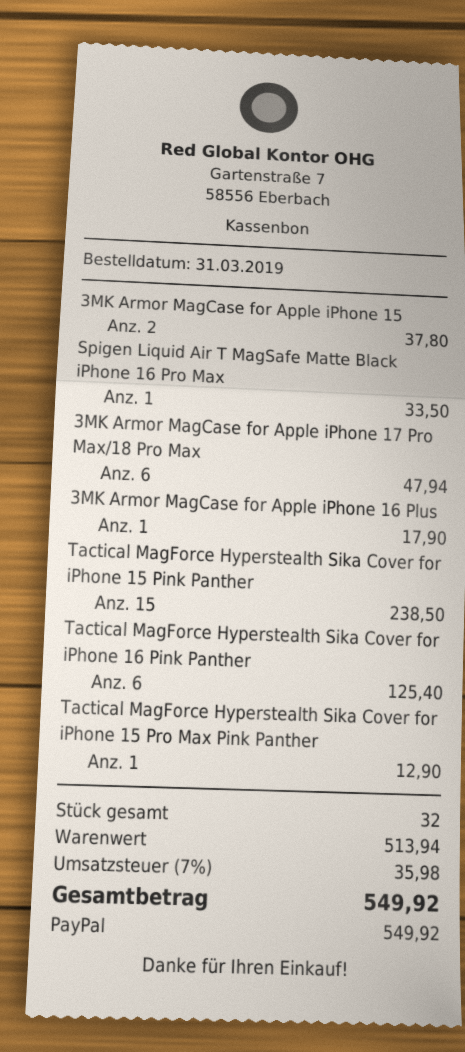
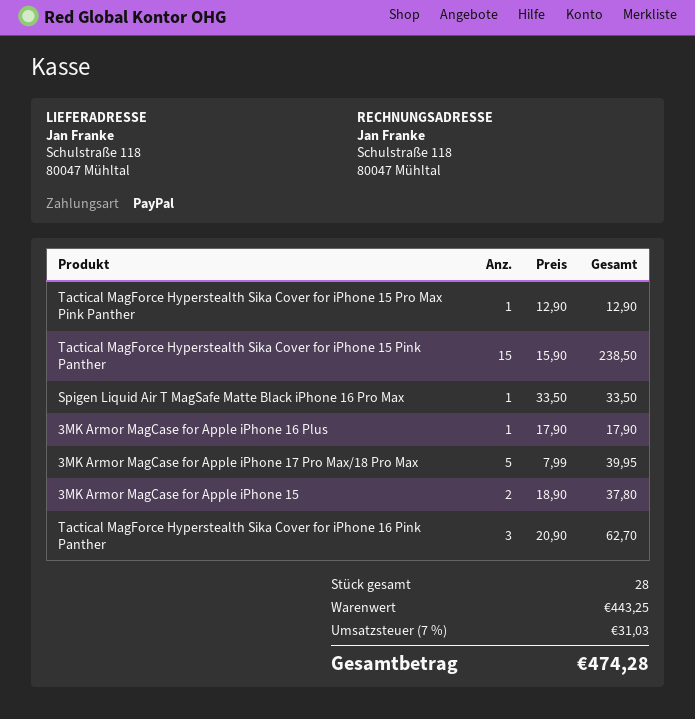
3MK Armor MagCase for Apple iPhone 17 Pro Max/18 Pro Max: 6 for 47.94 -> 5 for 39.95
Tactical MagForce Hyperstealth Sika Cover for iPhone 16 Pink Panther: 6 for 125.40 -> 3 for 62.70
total quantity: 32 -> 28
subtotal: 513.94 -> 443.25
tax: 7% = 35.98 -> 7% = 31.03
total: 549.92 -> 474.28

